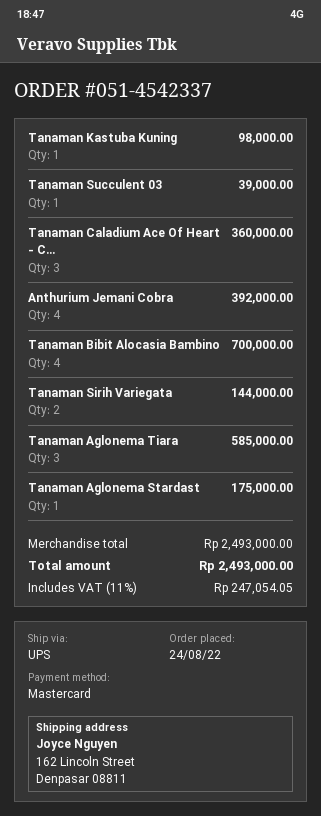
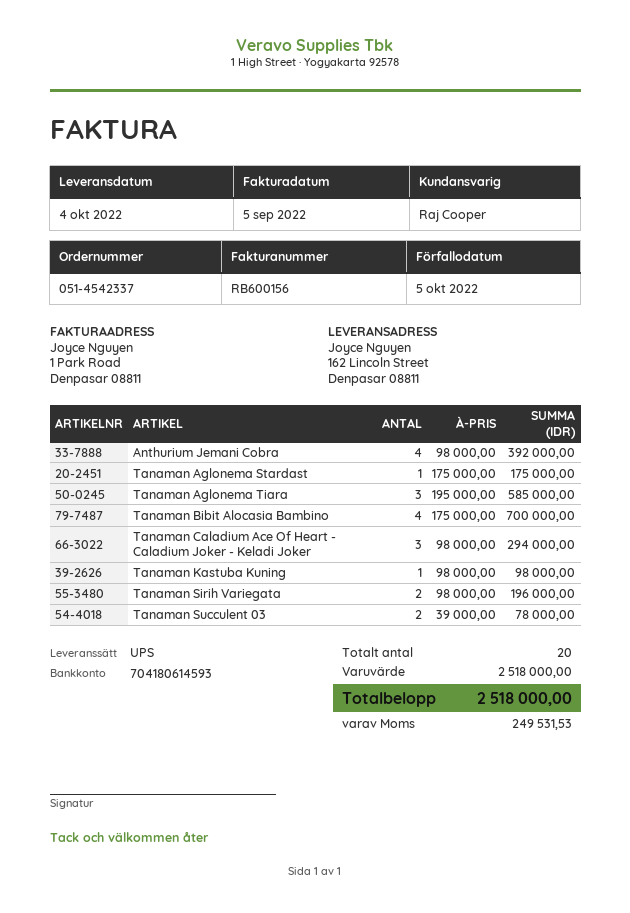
Tanaman Succulent 03: 1 for 39000.00 -> 2 for 78000.00
Tanaman Caladium Ace Of Heart - C...: 3 for 360000.00 -> 3 for 294000.00
Tanaman Sirih Variegata: 2 for 144000.00 -> 2 for 196000.00
subtotal: 2493000.00 -> 2518000.00
tax: 247054.05 -> 249531.53
total: 2493000.00 -> 2518000.00

